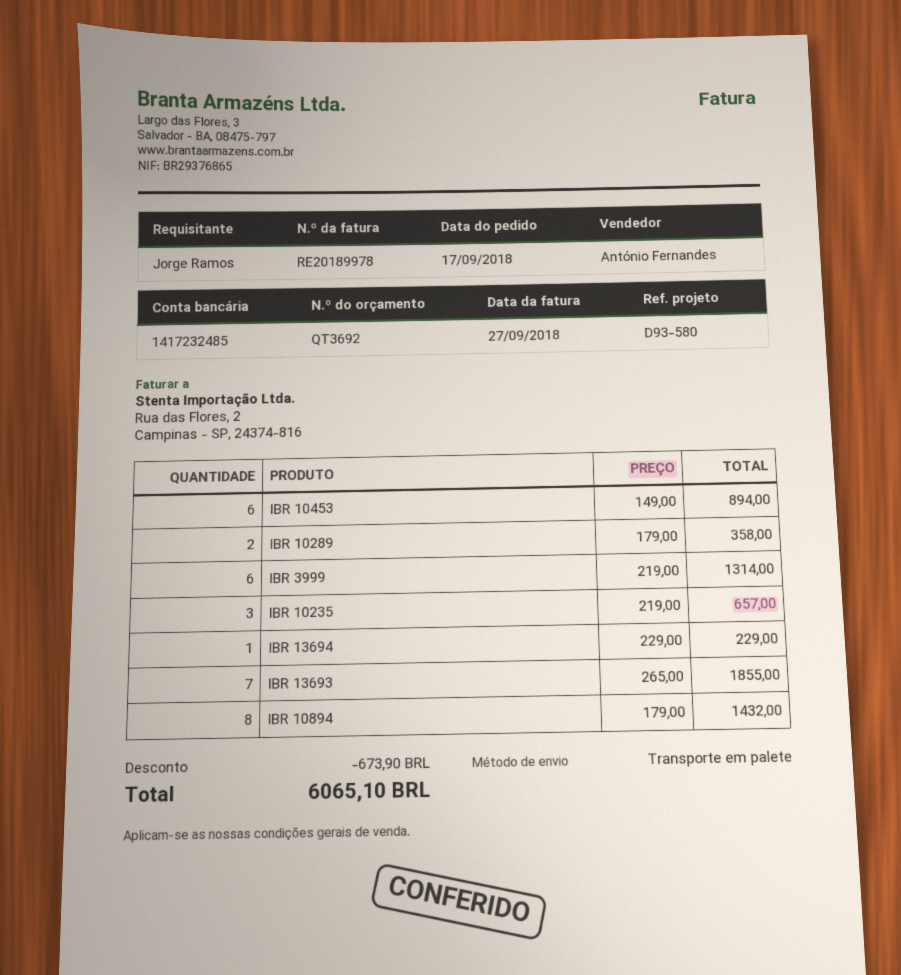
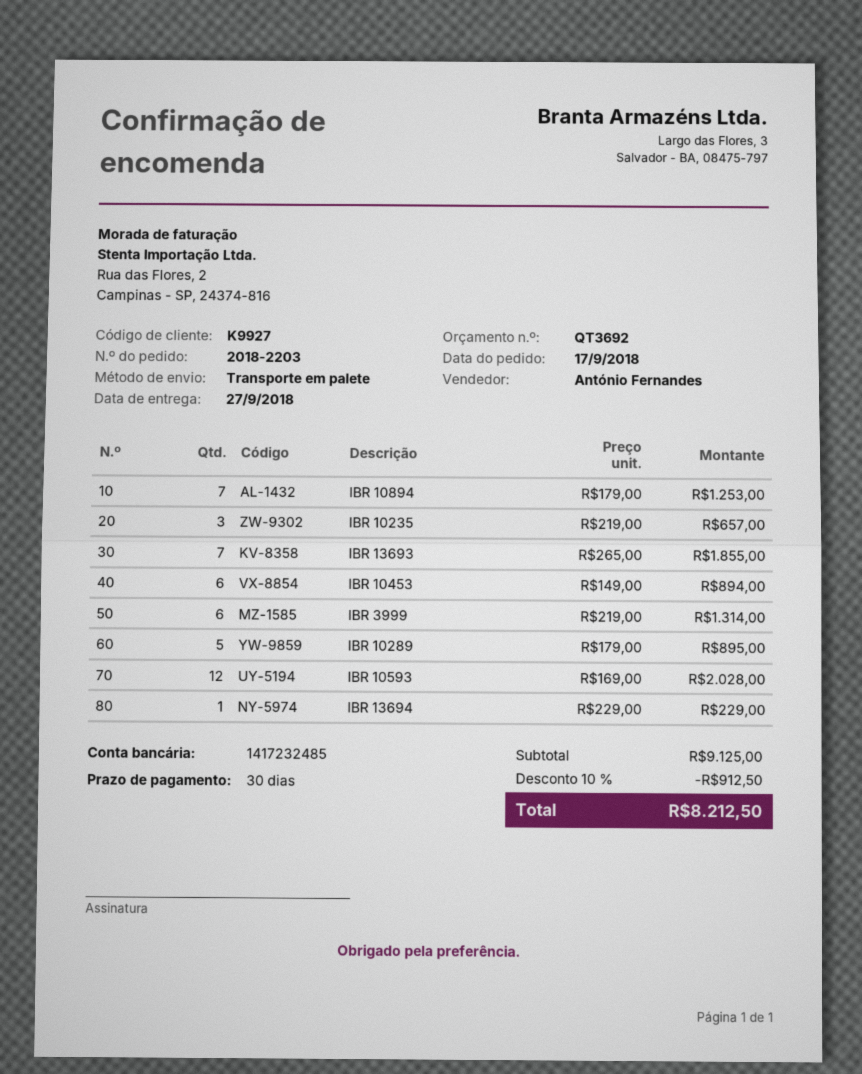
IBR 10289: 2 x 179.00 = 358.00 -> 5 x 179.00 = 895.00
IBR 10894: 8 x 179.00 = 1432.00 -> 7 x 179.00 = 1253.00
IBR 10593: none -> 12 x 169.00 = 2028.00
discount: 673.90 -> 912.50
total: 6065.10 -> 8212.50

